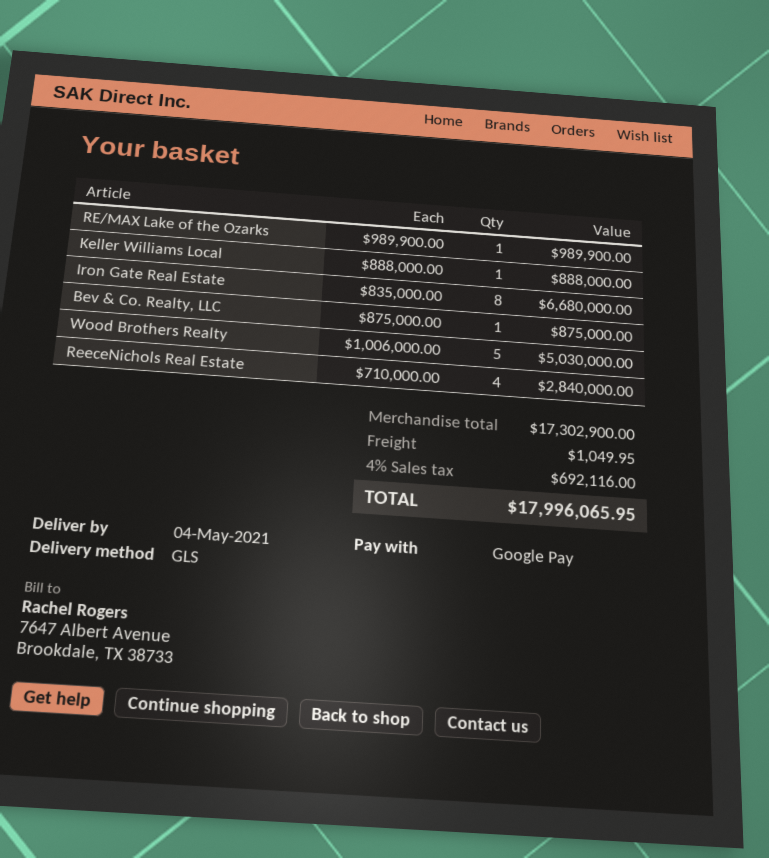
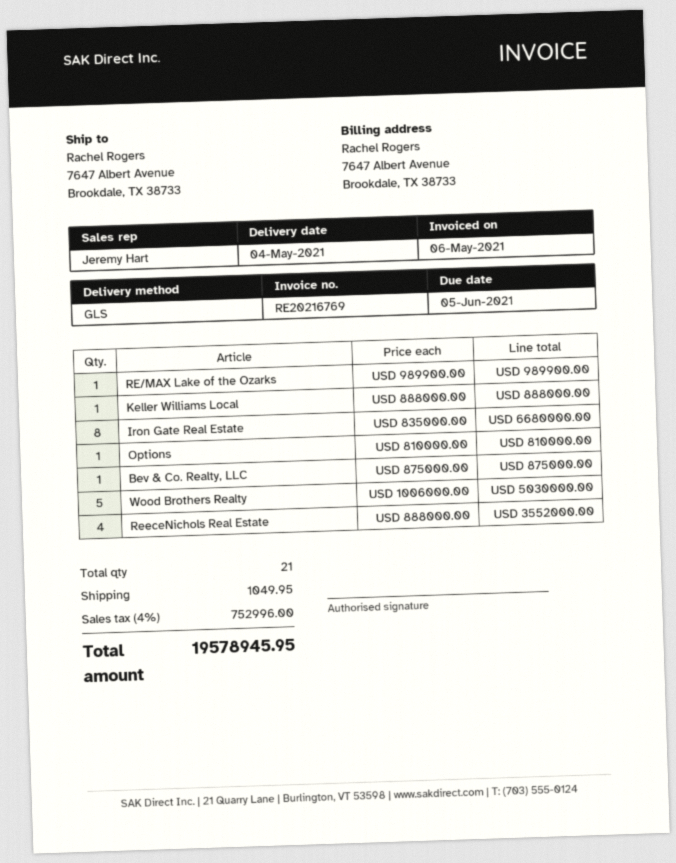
ReeceNichols Real Estate: 4 x 710000.00 = 2840000.00 -> 4 x 888000.00 = 3552000.00
Options: none -> 1 x 810000.00 = 810000.00
tax: 4% = 692116.00 -> 4% = 752996.00
total: 17996065.95 -> 19578945.95

